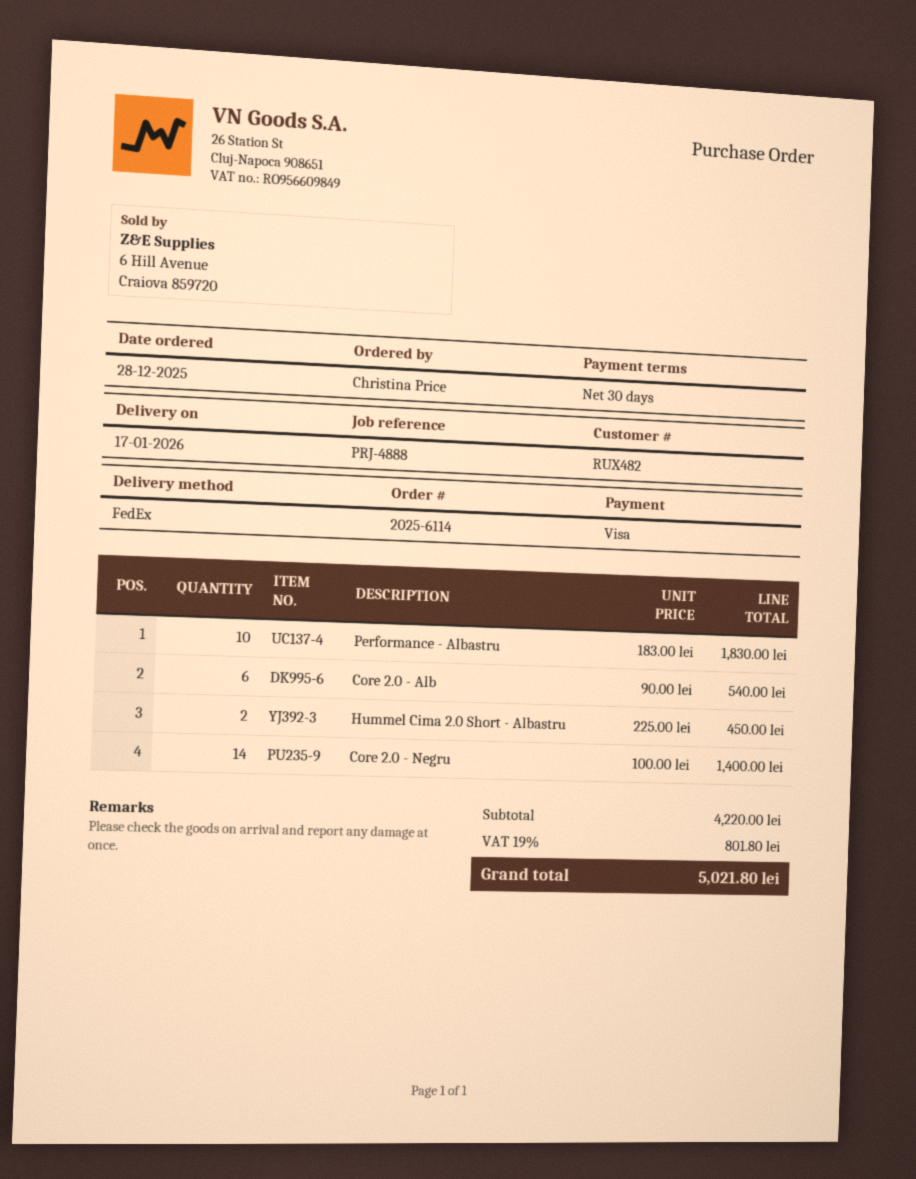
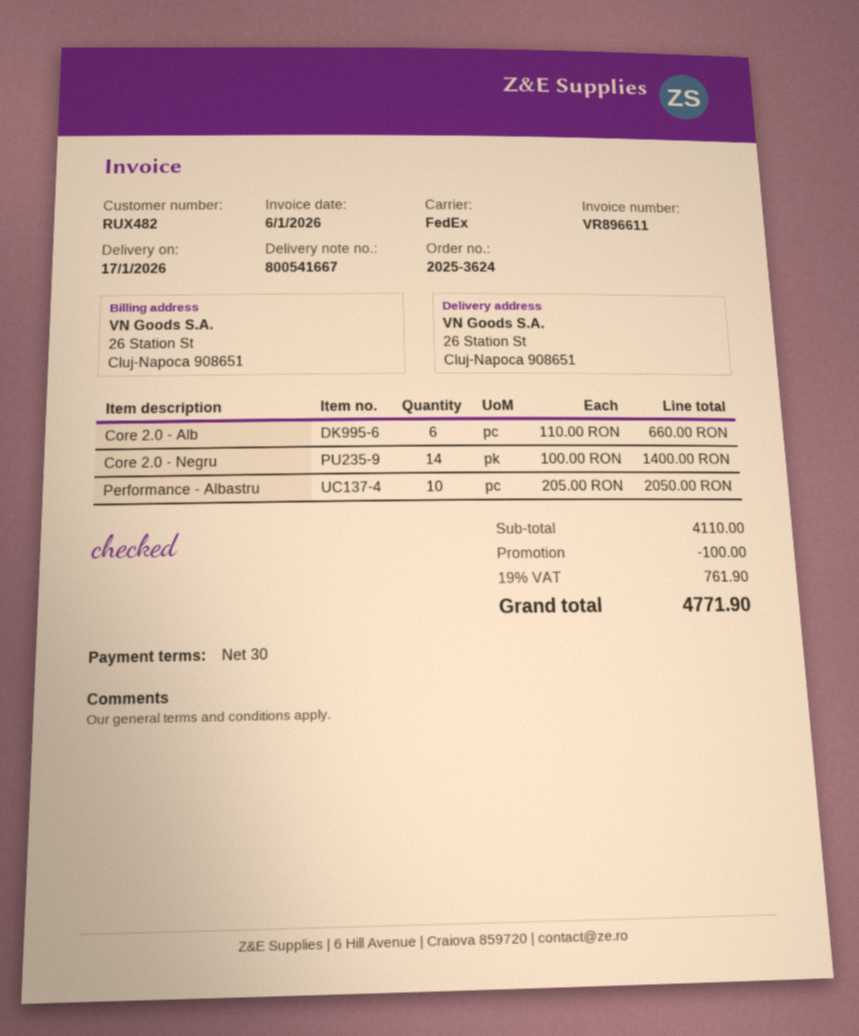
order number: 2025-6114 -> 2025-3624
Performance - Albastru: 10 x 183.00 = 1830.00 -> 10 x 205.00 = 2050.00
Core 2.0 - Alb: 6 x 90.00 = 540.00 -> 6 x 110.00 = 660.00
Hummel Cima 2.0 Short - Albastru: 2 x 225.00 = 450.00 -> none
subtotal: 4220.00 -> 4110.00
discount: none -> 100.00
tax: 19% = 801.80 -> 19% = 761.90
total: 5021.80 -> 4771.90

